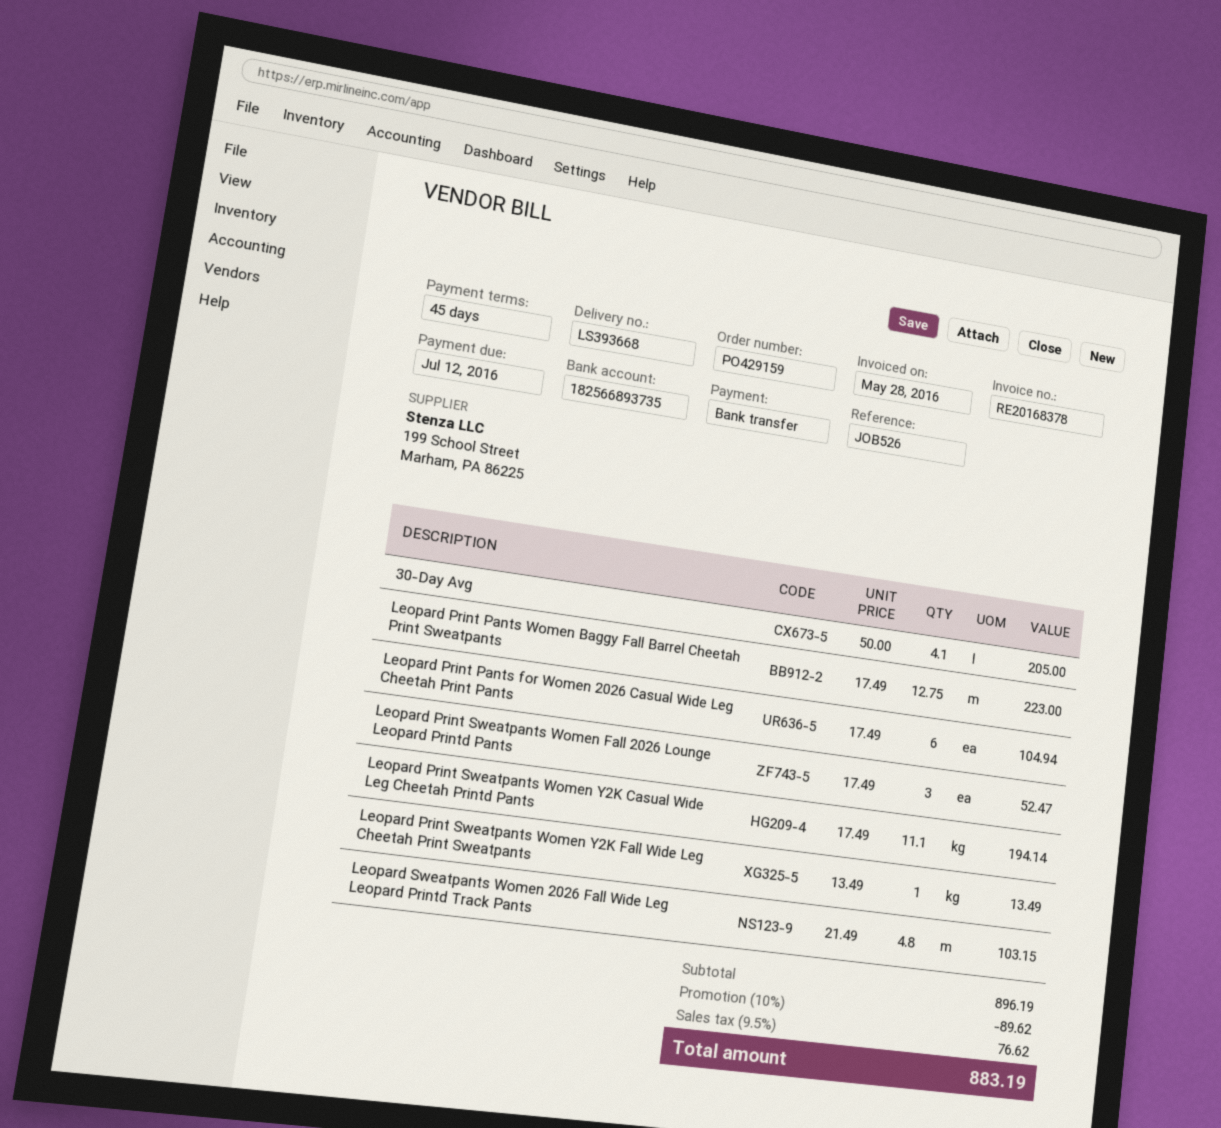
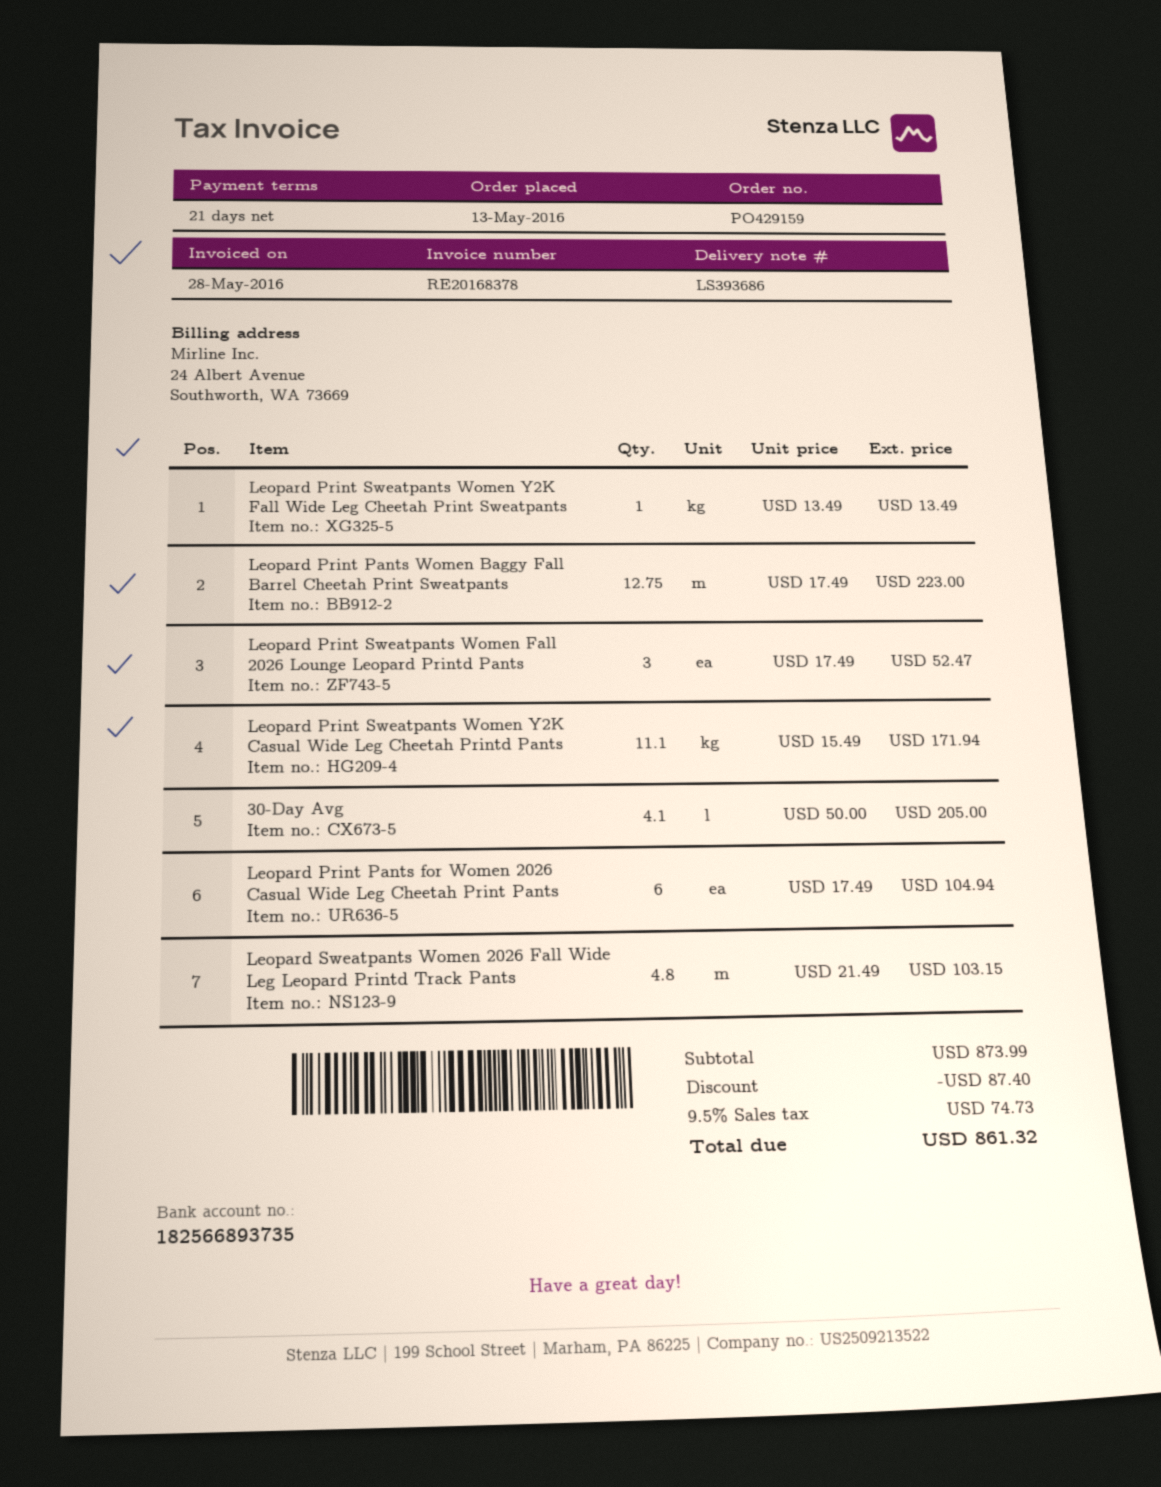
delivery note number: LS393668 -> LS393686
payment terms: 45 days -> 21 days
Leopard Print Sweatpants Women Y2K Casual Wide Leg Cheetah Printd Pants: 11.1 x 17.49 = 194.14 -> 11.1 x 15.49 = 171.94
subtotal: 896.19 -> 873.99
discount: 89.62 -> 87.40
tax: 9.5% = 76.62 -> 9.5% = 74.73
total: 883.19 -> 861.32

